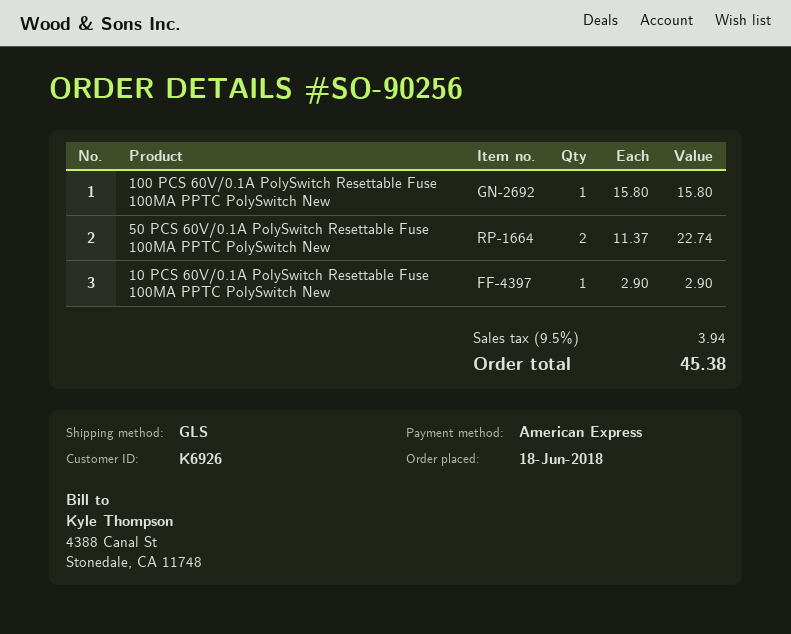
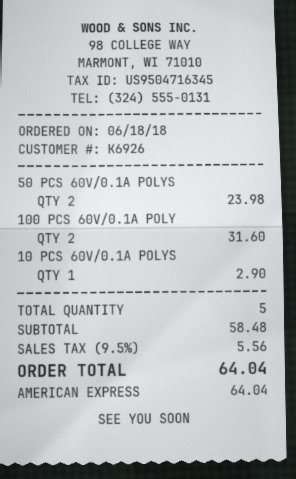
100 PCS 60V/0.1A PolySwitch Resettable Fuse 100MA PPTC PolySwitch New: 1 for 15.80 -> 2 for 31.60
50 PCS 60V/0.1A PolySwitch Resettable Fuse 100MA PPTC PolySwitch New: 2 for 22.74 -> 2 for 23.98
tax: 9.5% = 3.94 -> 9.5% = 5.56
total: 45.38 -> 64.04

